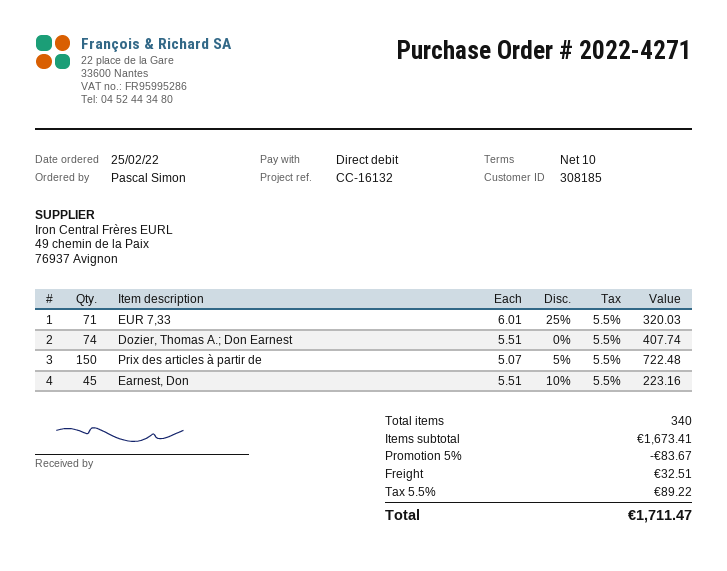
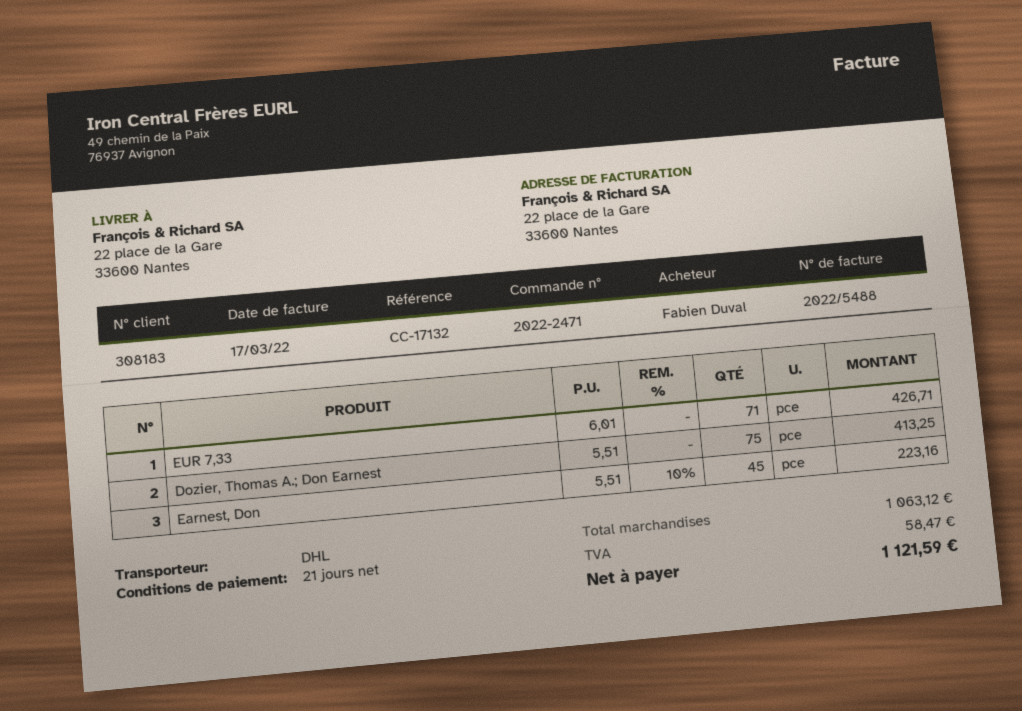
order number: 2022-4271 -> 2022-2471
payment terms: 10 days -> 21 days
customer number: 308185 -> 308183
reference: CC-16132 -> CC-17132
ordered by: Pascal Simon -> Fabien Duval
EUR 7,33: 71 x 6.01 - 25% = 320.03 -> 71 x 6.01 = 426.71
Dozier, Thomas A.; Don Earnest: 74 x 5.51 = 407.74 -> 75 x 5.51 = 413.25
Prix des articles à partir de: 150 x 5.07 - 5% = 722.48 -> none
subtotal: 1673.41 -> 1063.12
discount: 5% = 83.67 -> none
shipping: 32.51 -> none
tax: 89.22 -> 58.47
total: 1711.47 -> 1121.59

